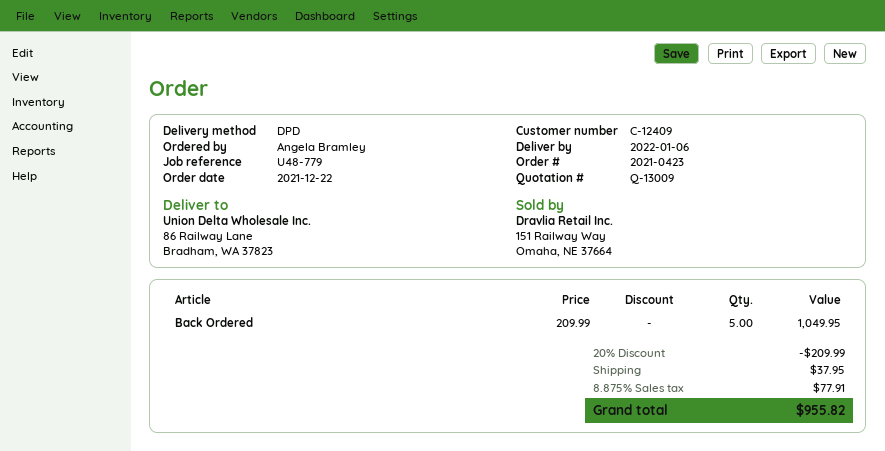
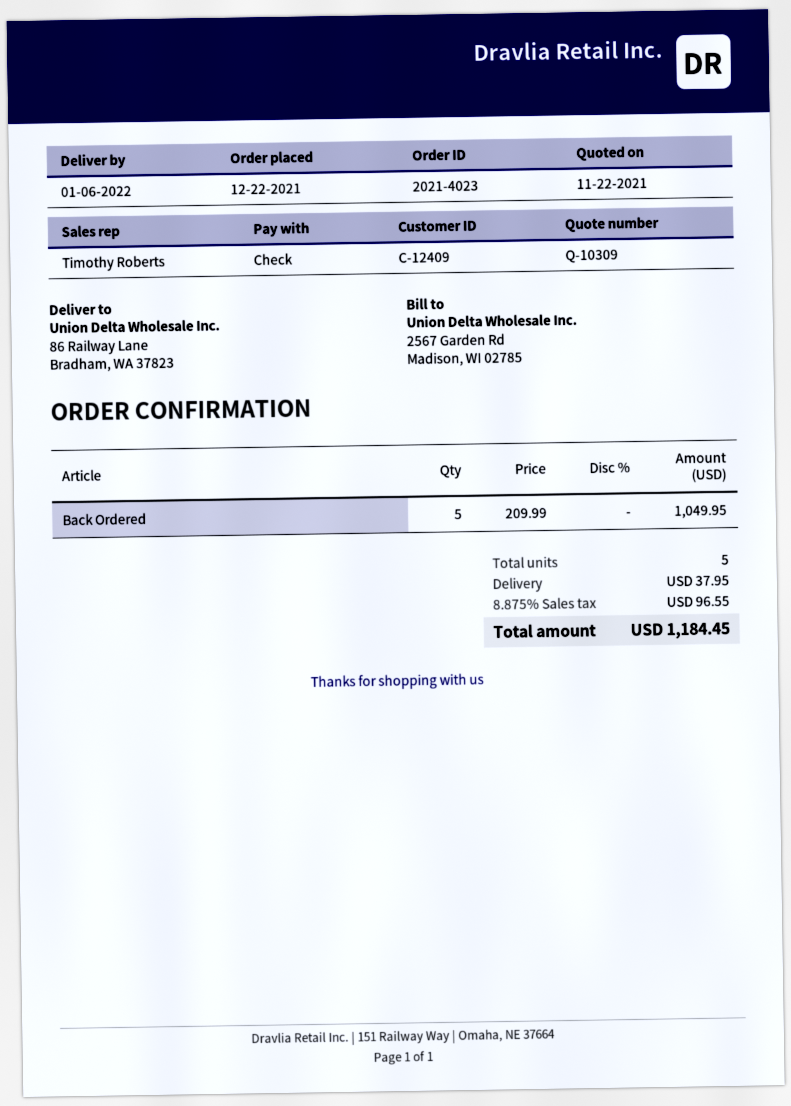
quote number: Q-13009 -> Q-10309
order number: 2021-0423 -> 2021-4023
discount: 20% = 209.99 -> none
tax: 8.875% = 77.91 -> 8.875% = 96.55
total: 955.82 -> 1184.45

